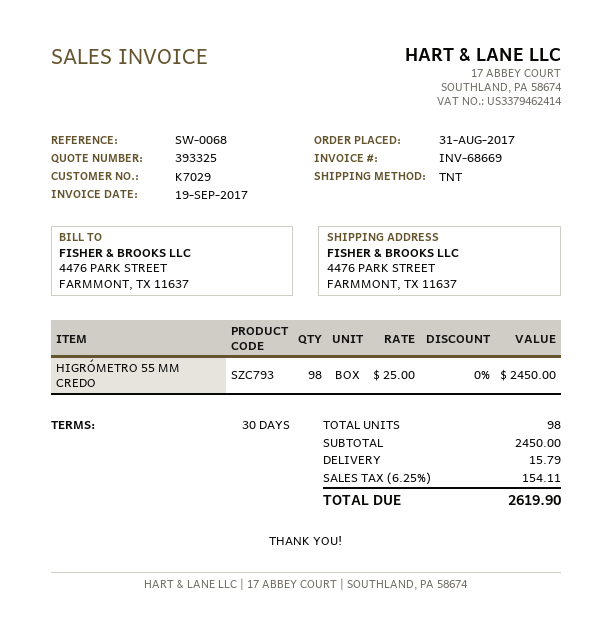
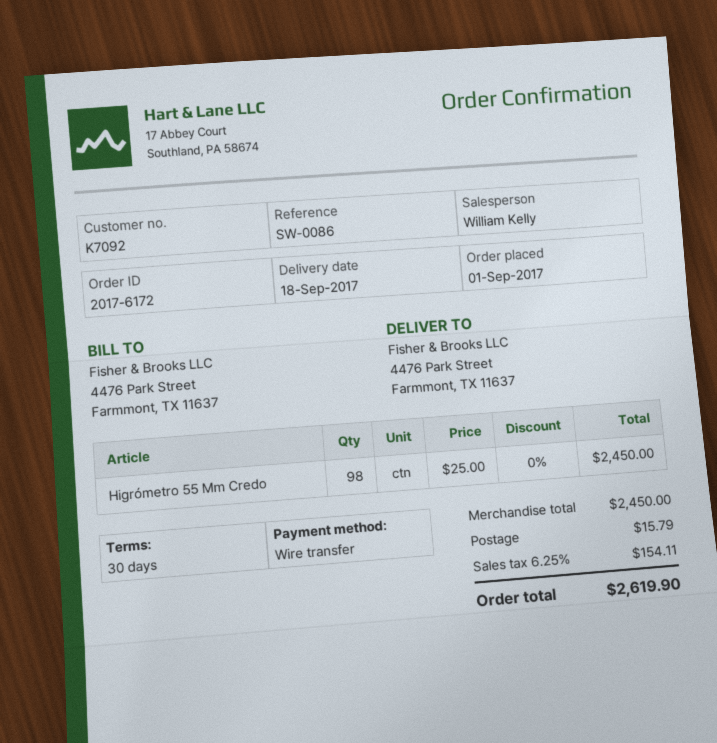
order date: 2017-08-31 -> 2017-09-01
customer number: K7029 -> K7092
reference: SW-0068 -> SW-0086

